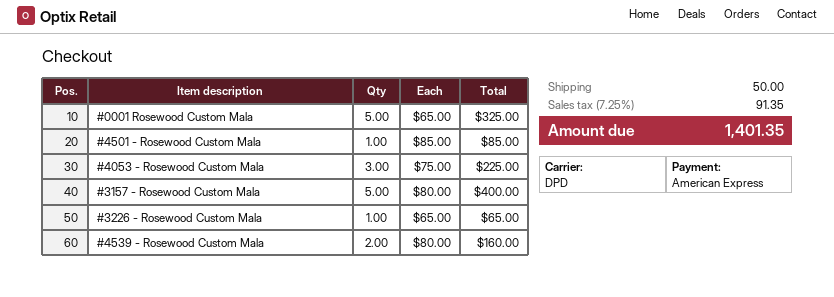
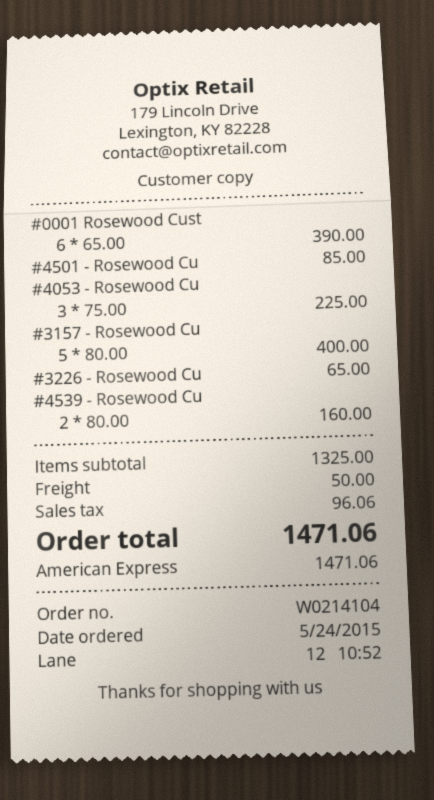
#0001 Rosewood Custom Mala: 5 x 65.00 = 325.00 -> 6 x 65.00 = 390.00
tax: 91.35 -> 96.06
total: 1401.35 -> 1471.06

